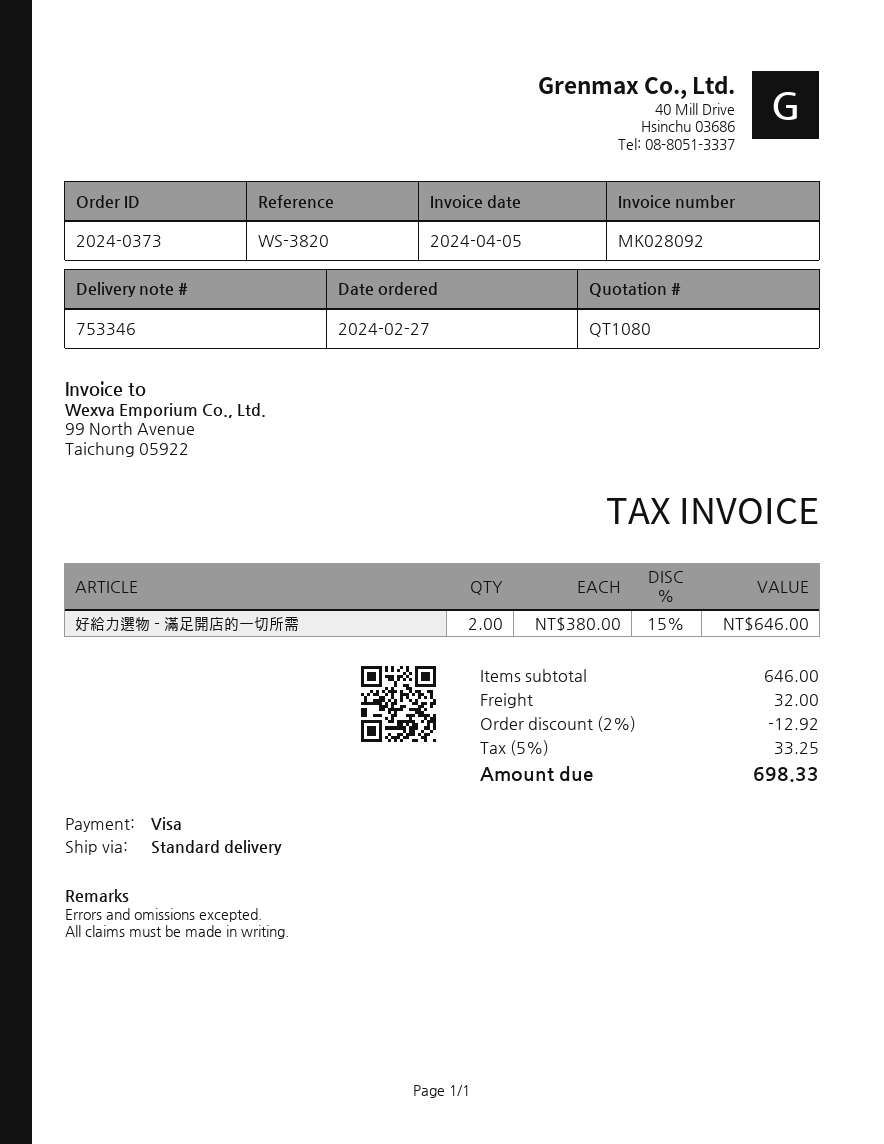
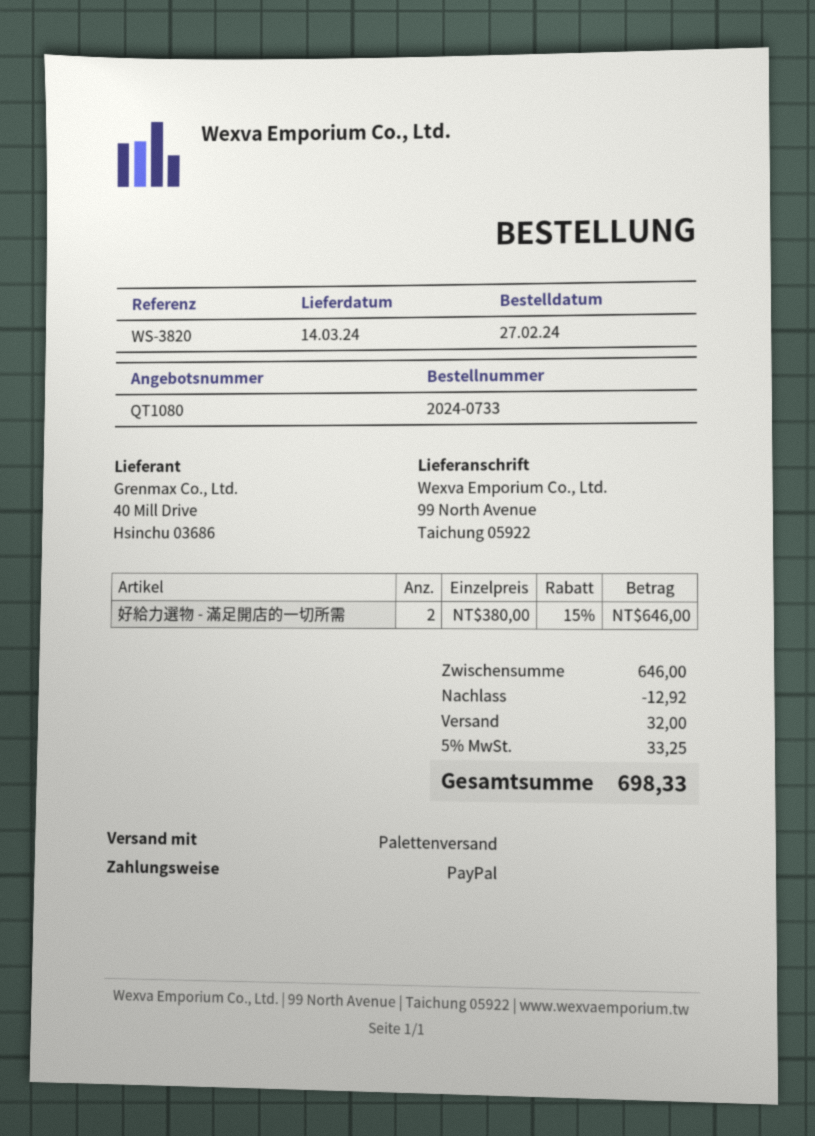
order number: 2024-0373 -> 2024-0733
payment method: Visa -> PayPal
shipping method: standard -> pallet freight

